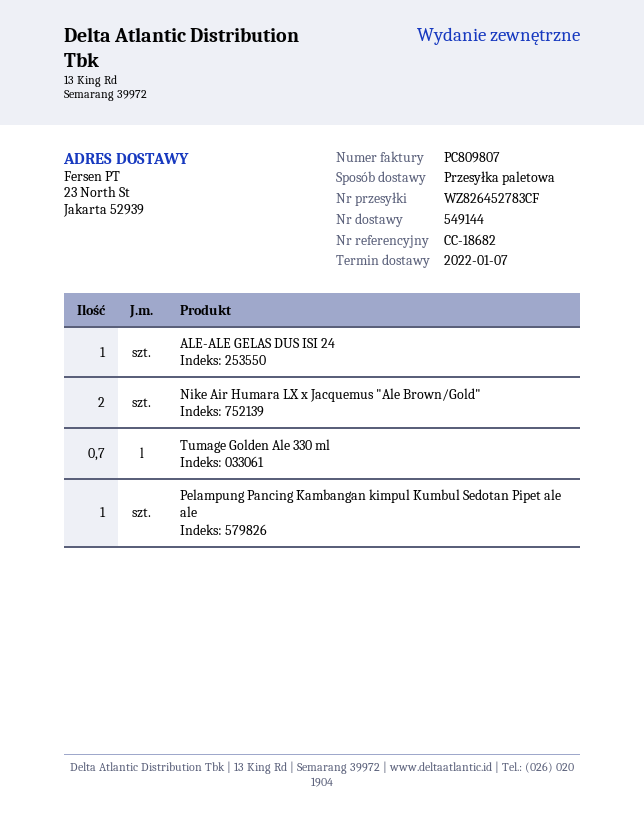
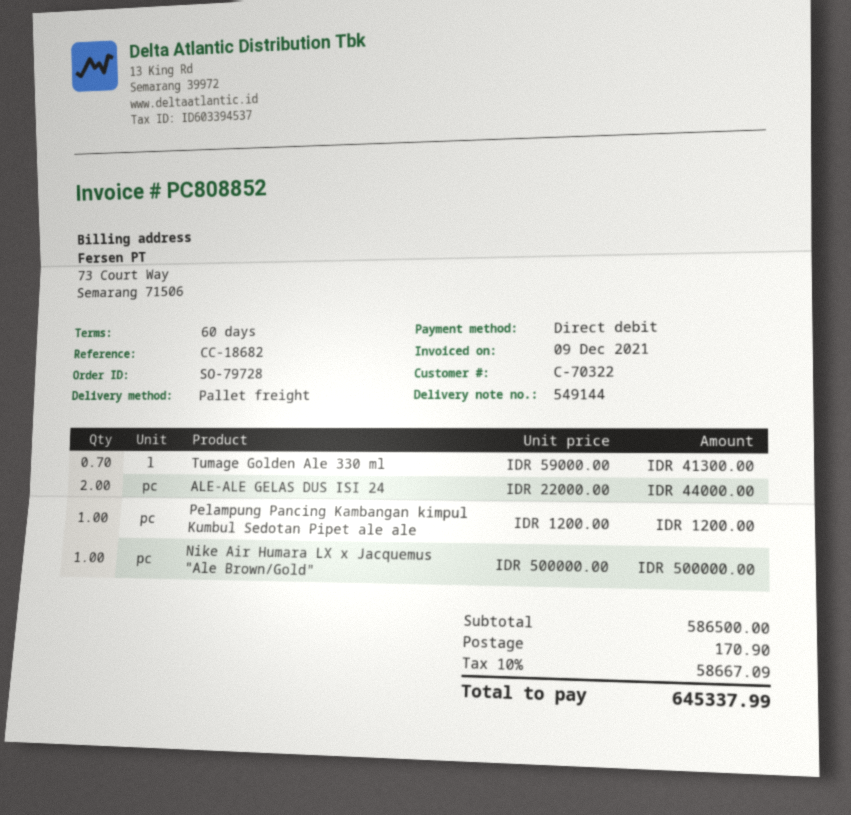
invoice number: PC809807 -> PC808852
ALE-ALE GELAS DUS ISI 24: 1 -> 2
Nike Air Humara LX x Jacquemus "Ale Brown/Gold": 2 -> 1

